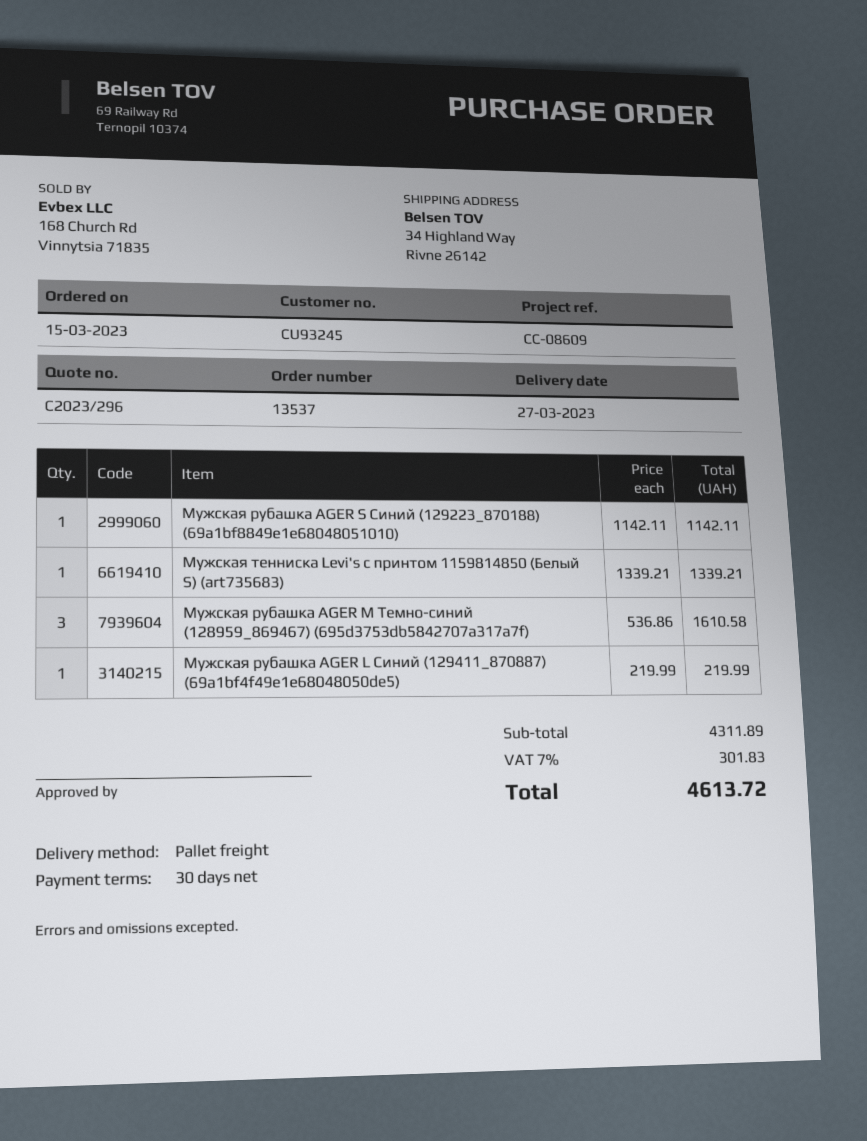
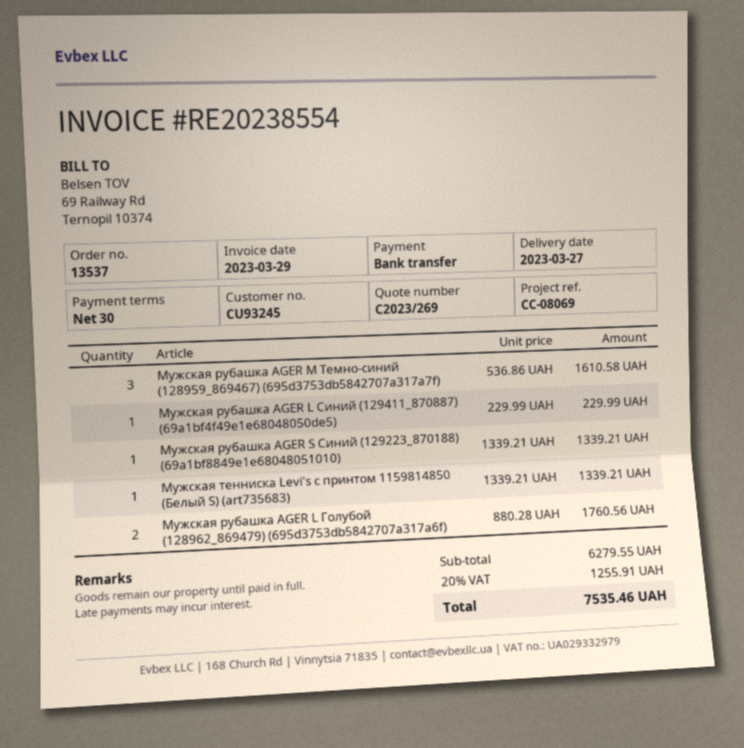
quote number: C2023/296 -> C2023/269
reference: CC-08609 -> CC-08069
Мужская рубашка AGER S Синий (129223_870188) (69a1bf8849e1e68048051010): 1 x 1142.11 = 1142.11 -> 1 x 1339.21 = 1339.21
Мужская рубашка AGER L Синий (129411_870887) (69a1bf4f49e1e68048050de5): 1 x 219.99 = 219.99 -> 1 x 229.99 = 229.99
Мужская рубашка AGER L Голубой (128962_869479) (695d3753db5842707a317a6f): none -> 2 x 880.28 = 1760.56
subtotal: 4311.89 -> 6279.55
tax: 7% = 301.83 -> 20% = 1255.91
total: 4613.72 -> 7535.46

